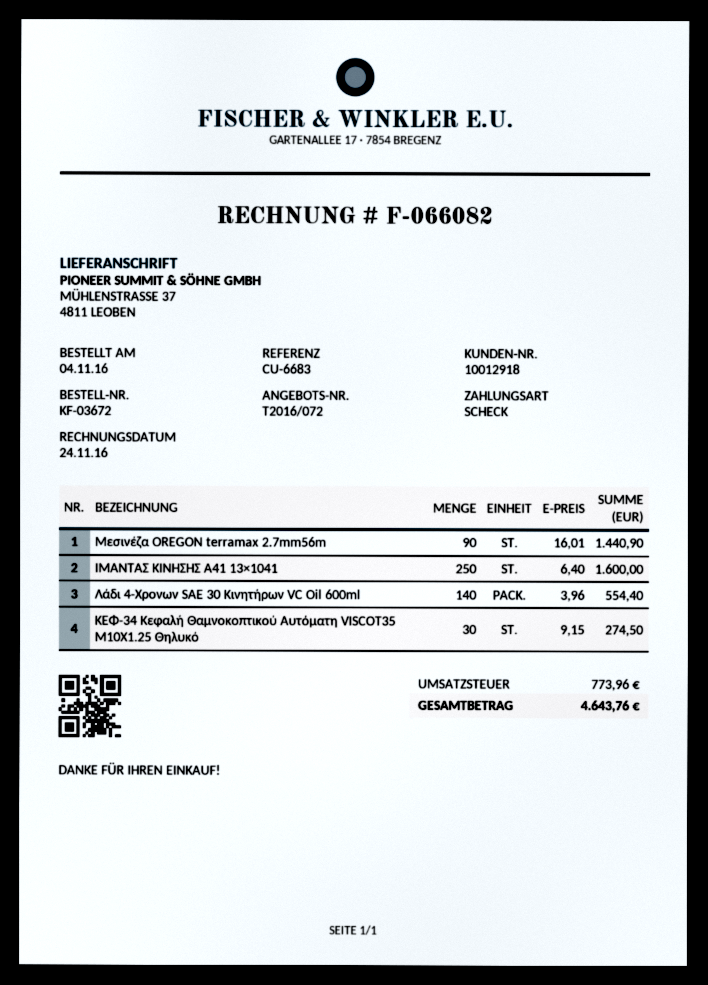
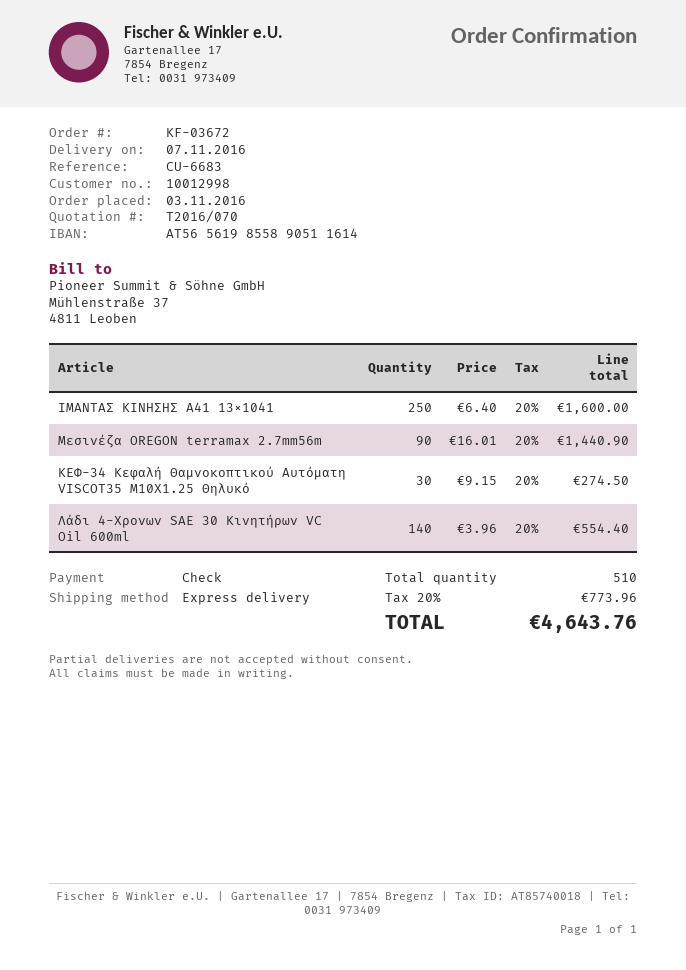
quote number: T2016/072 -> T2016/070
order date: 2016-11-04 -> 2016-11-03
customer number: 10012918 -> 10012998

